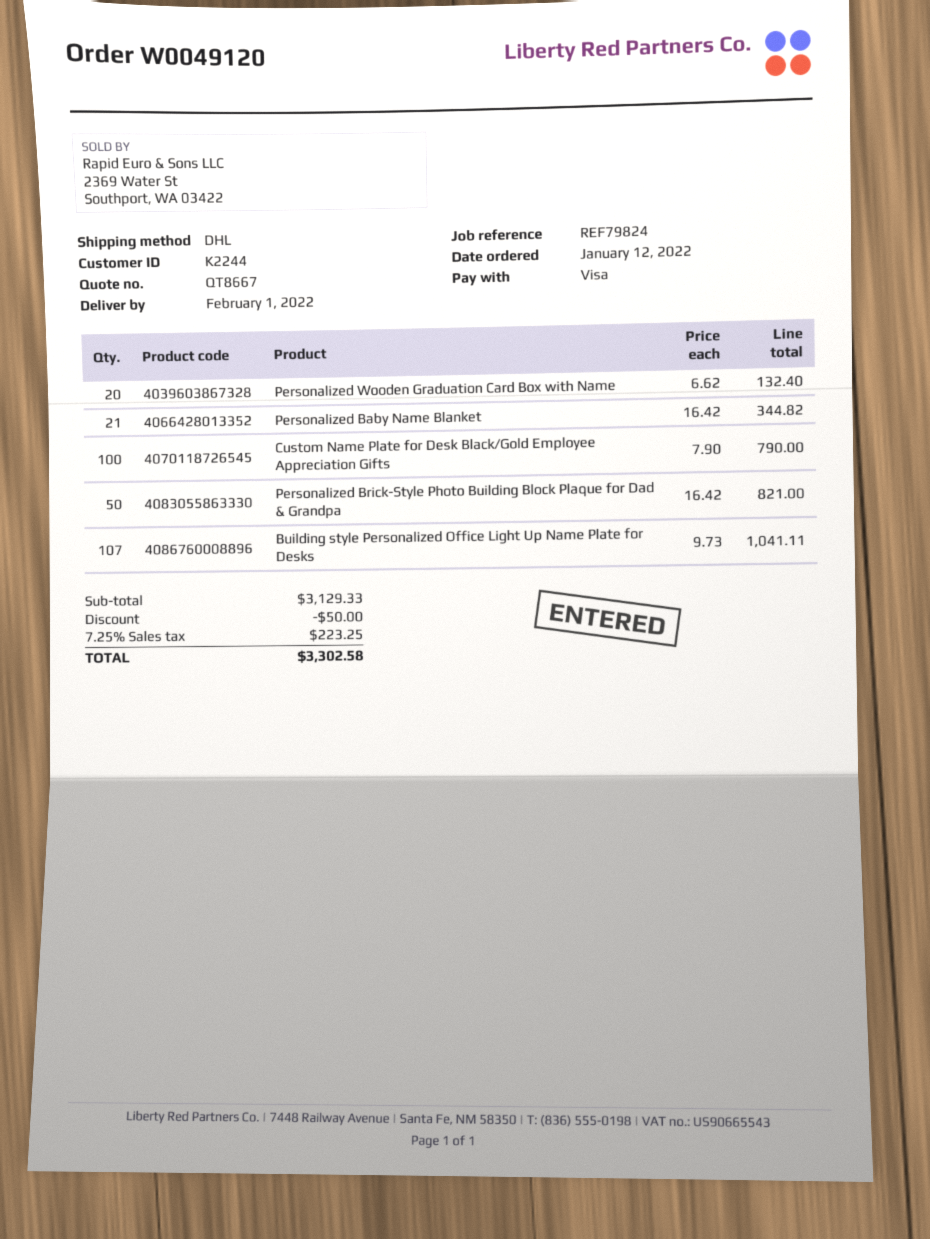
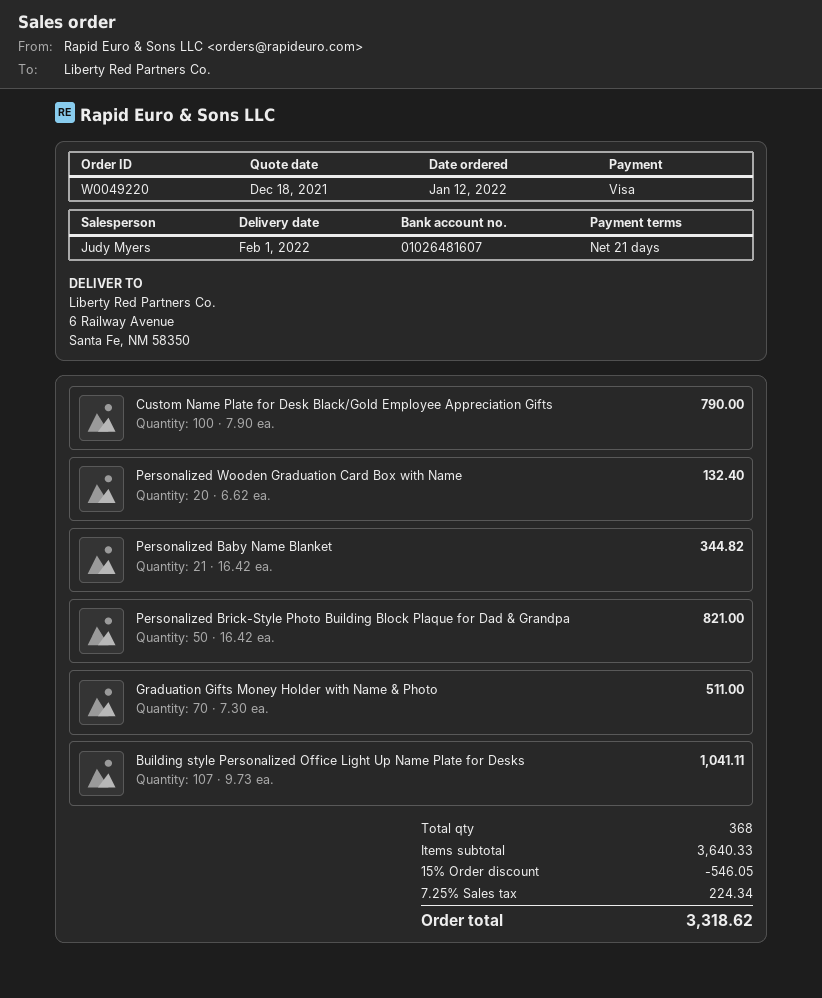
order number: W0049120 -> W0049220
Graduation Gifts Money Holder with Name & Photo: none -> 70 x 7.30 = 511.00
subtotal: 3129.33 -> 3640.33
discount: 50.00 -> 546.05
tax: 7.25% = 223.25 -> 7.25% = 224.34
total: 3302.58 -> 3318.62

